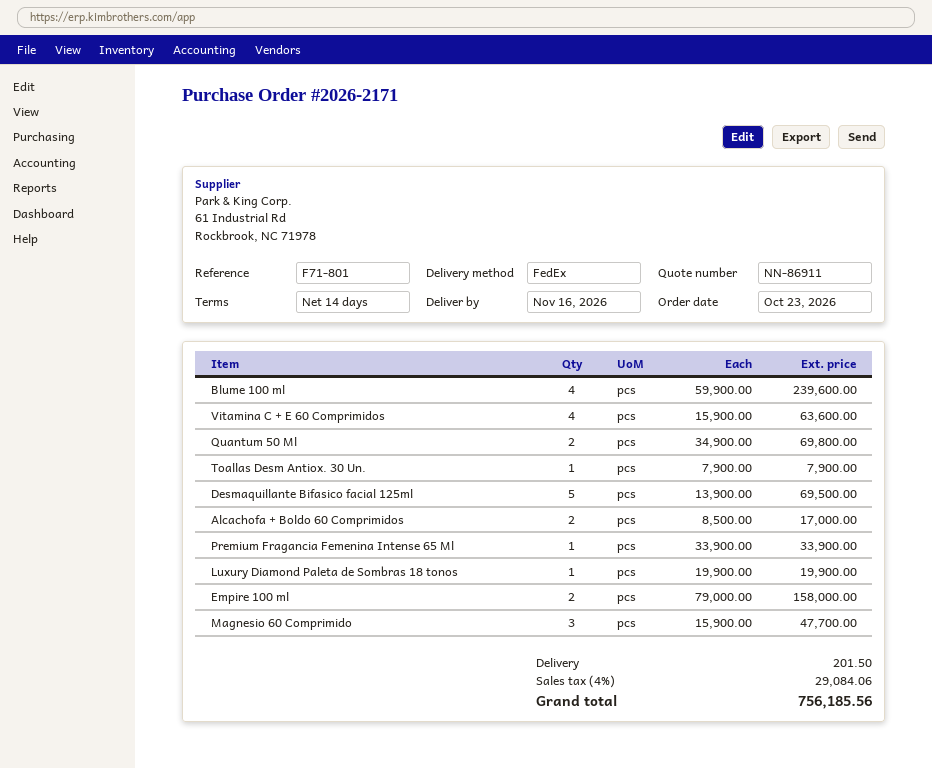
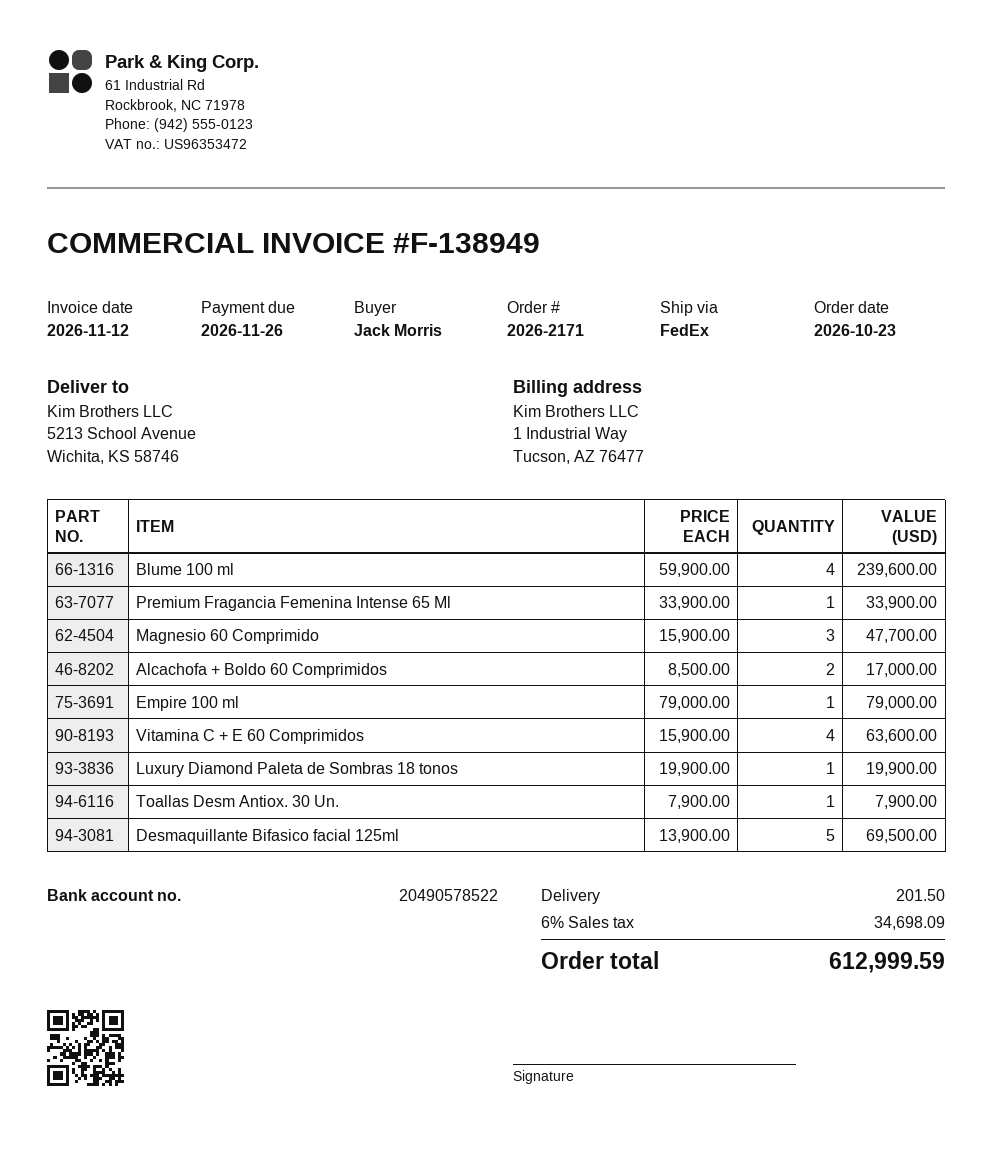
Quantum 50 Ml: 2 x 34900.00 = 69800.00 -> none
Empire 100 ml: 2 x 79000.00 = 158000.00 -> 1 x 79000.00 = 79000.00
tax: 4% = 29084.06 -> 6% = 34698.09
total: 756185.56 -> 612999.59

